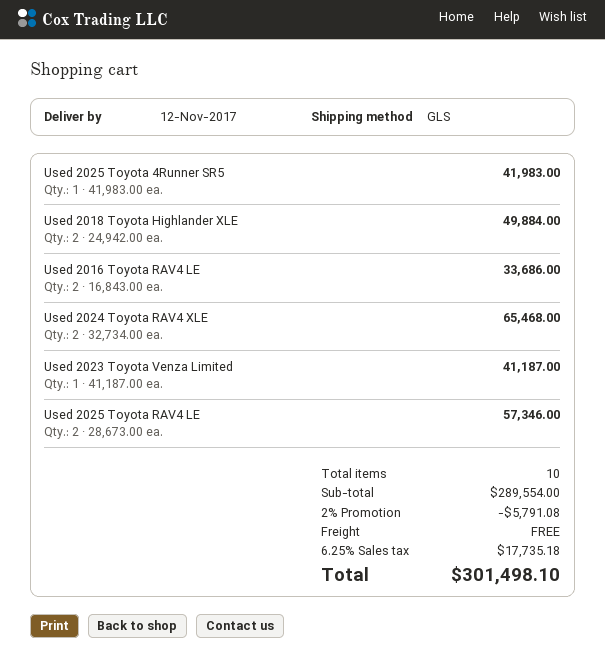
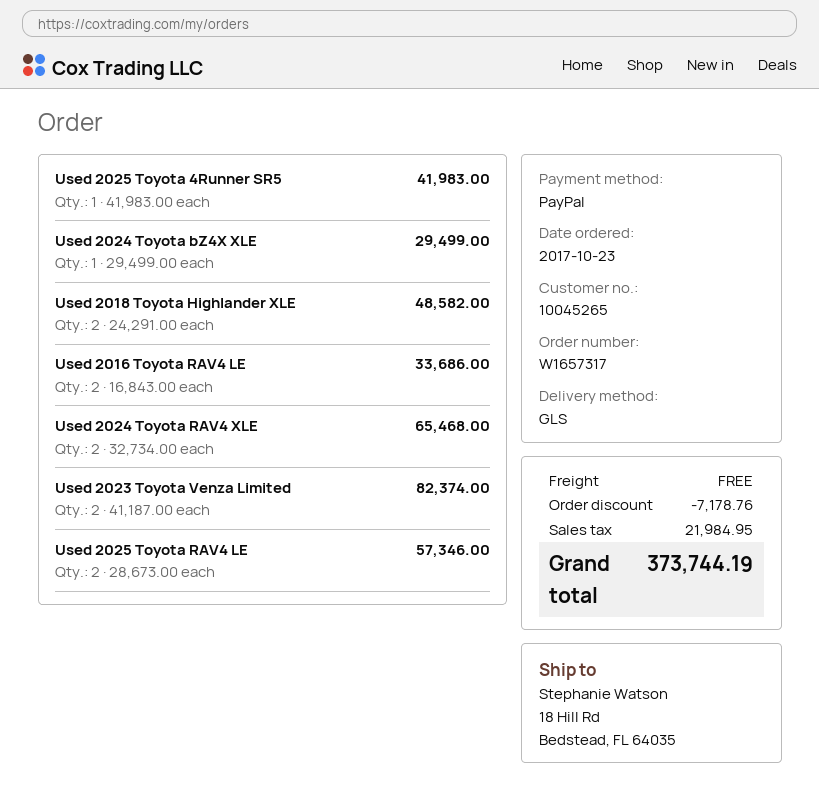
Used 2018 Toyota Highlander XLE: 2 x 24942.00 = 49884.00 -> 2 x 24291.00 = 48582.00
Used 2023 Toyota Venza Limited: 1 x 41187.00 = 41187.00 -> 2 x 41187.00 = 82374.00
Used 2024 Toyota bZ4X XLE: none -> 1 x 29499.00 = 29499.00
discount: 5791.08 -> 7178.76
tax: 17735.18 -> 21984.95
total: 301498.10 -> 373744.19

